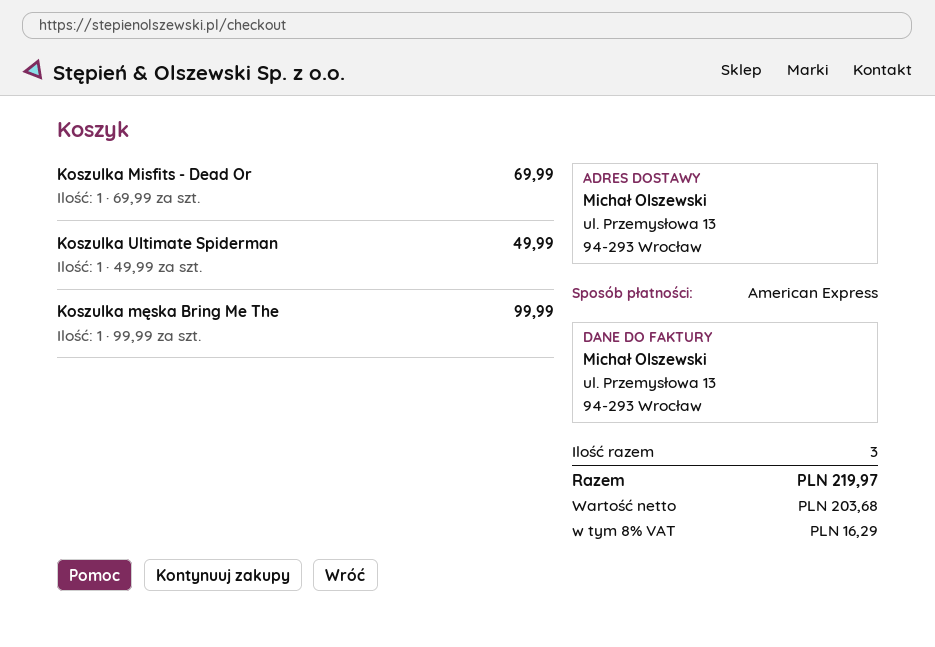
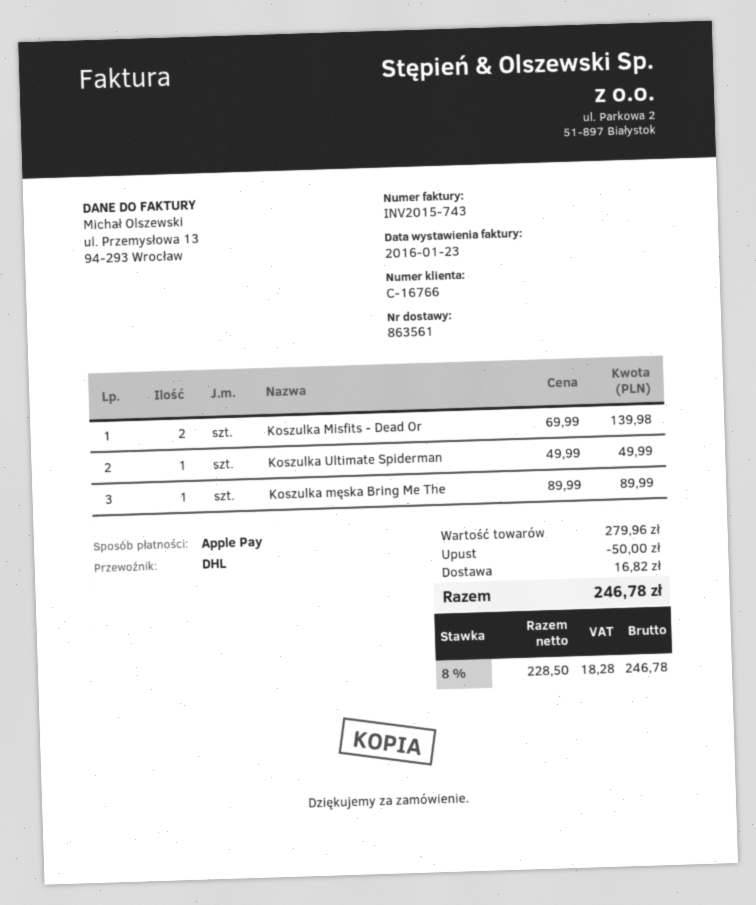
payment method: American Express -> Apple Pay
Koszulka Misfits - Dead Or: 1 x 69.99 = 69.99 -> 2 x 69.99 = 139.98
Koszulka męska Bring Me The: 1 x 99.99 = 99.99 -> 1 x 89.99 = 89.99
discount: none -> 50.00
shipping: none -> 16.82
net: 203.68 -> 228.50
tax: 8% = 16.29 -> 8% = 18.28
total: 219.97 -> 246.78

